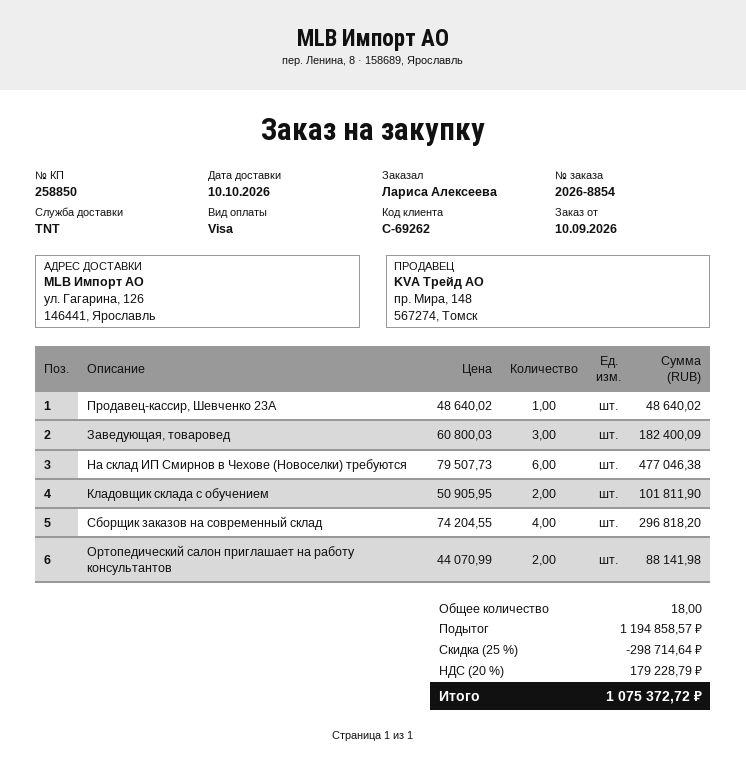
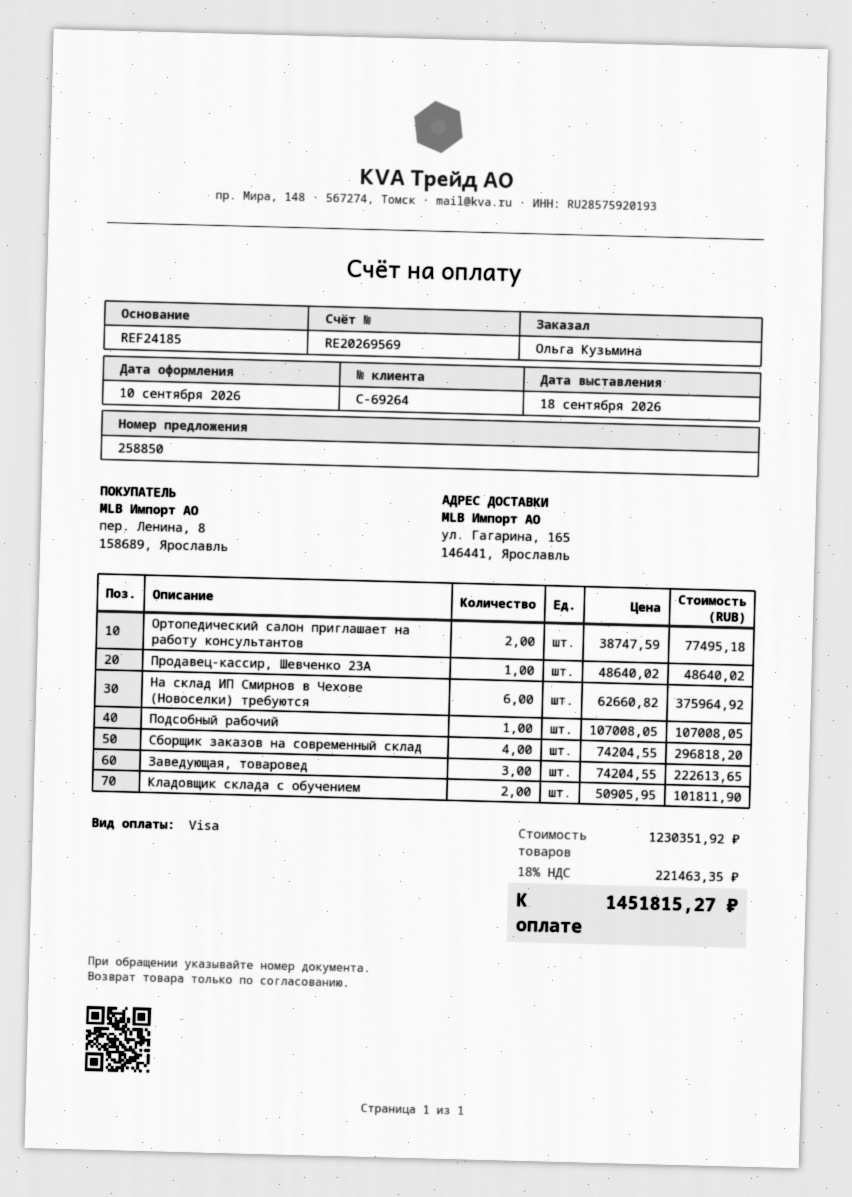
customer number: C-69262 -> C-69264
ordered by: Лариса Алексеева -> Ольга Кузьмина
ship to: ул. Гагарина, 126, 146441, Ярославль -> ул. Гагарина, 165, 146441, Ярославль
Заведующая, товаровед: 3 x 60800.03 = 182400.09 -> 3 x 74204.55 = 222613.65
На склад ИП Смирнов в Чехове (Новоселки) требуются: 6 x 79507.73 = 477046.38 -> 6 x 62660.82 = 375964.92
Ортопедический салон приглашает на работу консультантов: 2 x 44070.99 = 88141.98 -> 2 x 38747.59 = 77495.18
Подсобный рабочий: none -> 1 x 107008.05 = 107008.05
subtotal: 1194858.57 -> 1230351.92
discount: 25% = 298714.64 -> none
tax: 20% = 179228.79 -> 18% = 221463.35
total: 1075372.72 -> 1451815.27

